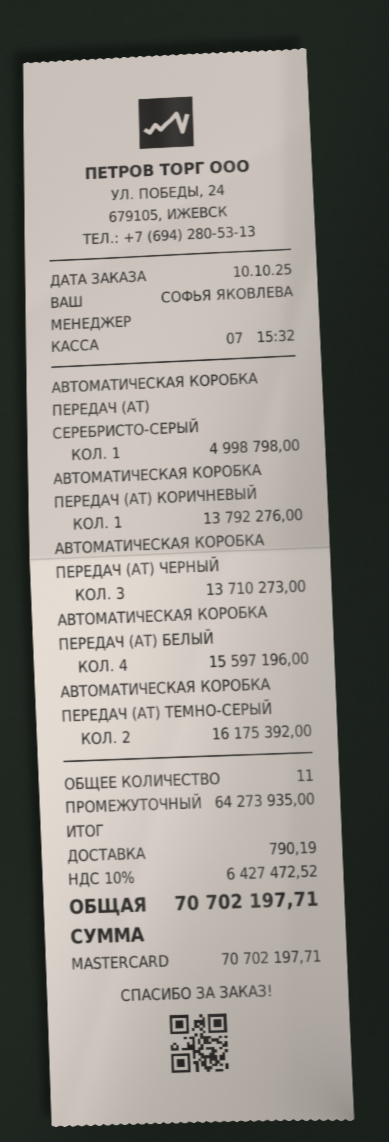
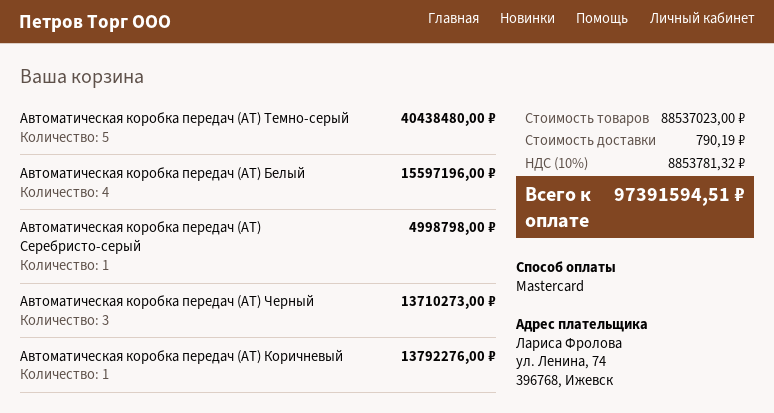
АВТОМАТИЧЕСКАЯ КОРОБКА ПЕРЕДАЧ (АТ) ТЕМНО-СЕРЫЙ: 2 for 16175392.00 -> 5 for 40438480.00
subtotal: 64273935.00 -> 88537023.00
tax: 10% = 6427472.52 -> 10% = 8853781.32
total: 70702197.71 -> 97391594.51

